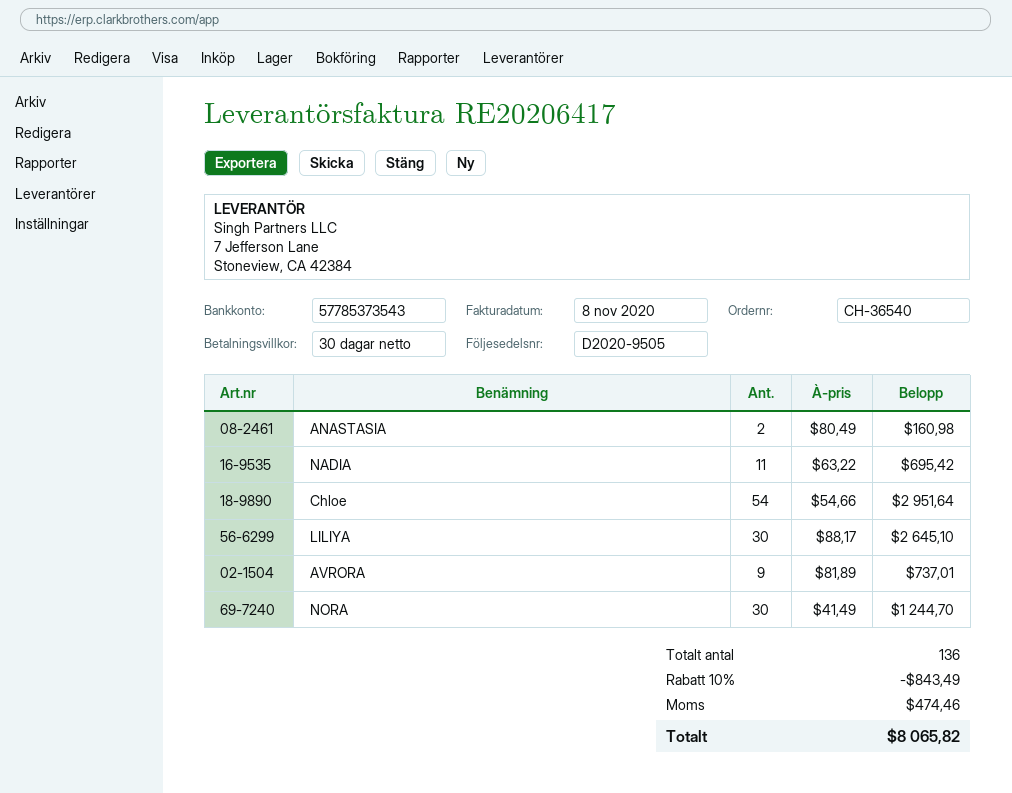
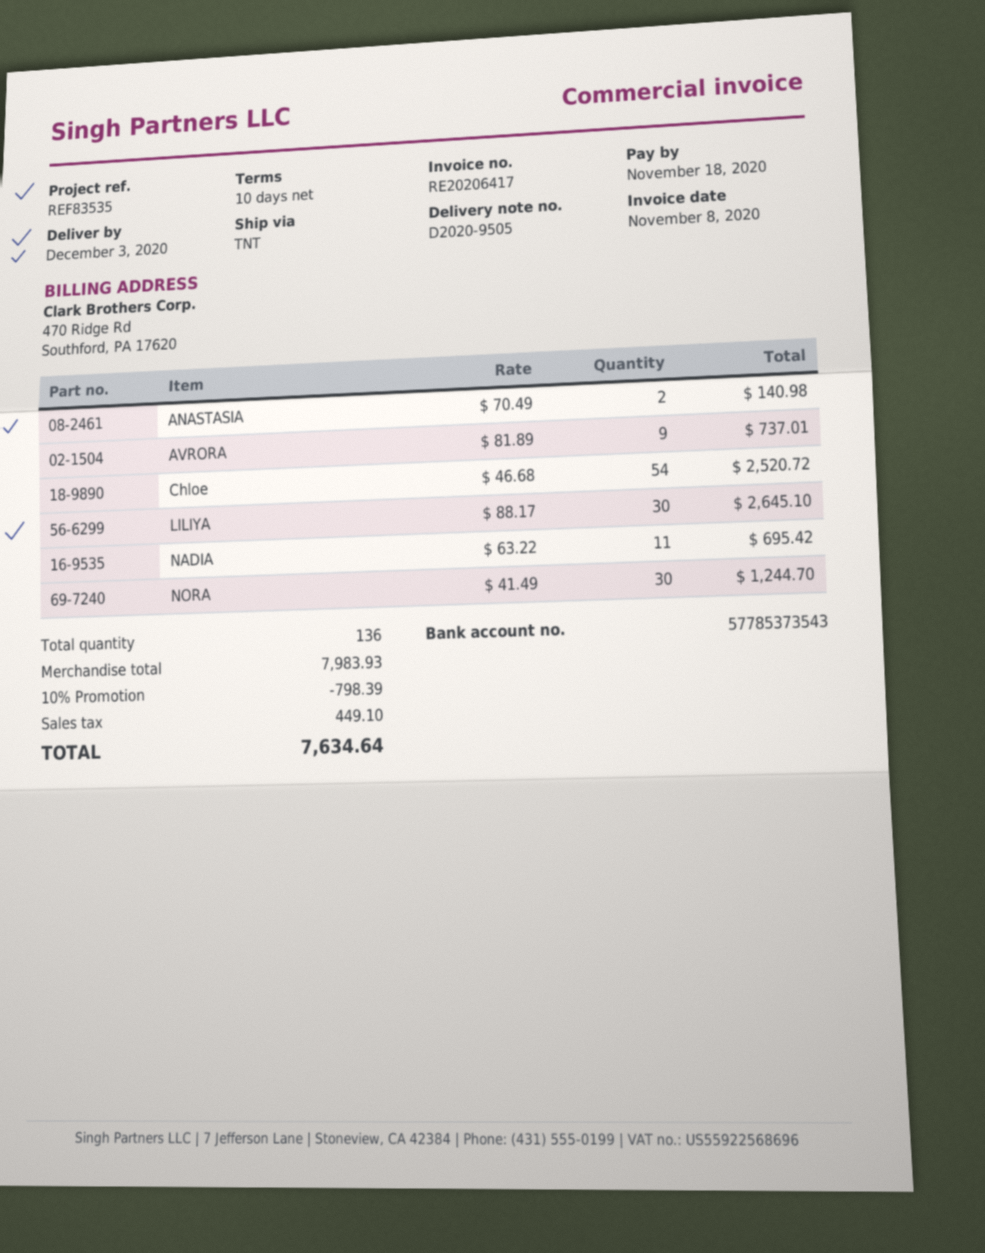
payment terms: 30 days -> 10 days
ANASTASIA: 2 x 80.49 = 160.98 -> 2 x 70.49 = 140.98
Chloe: 54 x 54.66 = 2951.64 -> 54 x 46.68 = 2520.72
discount: 10% = 843.49 -> 10% = 798.39
tax: 474.46 -> 449.10
total: 8065.82 -> 7634.64

